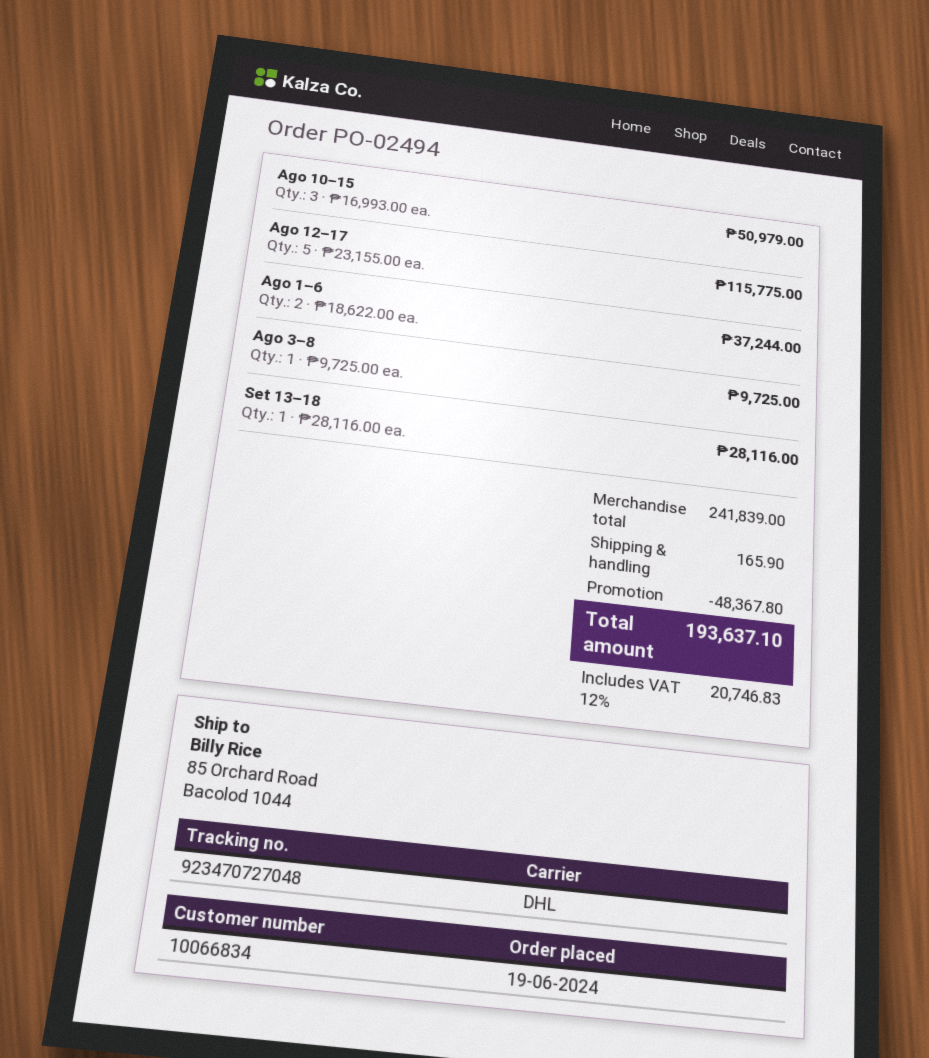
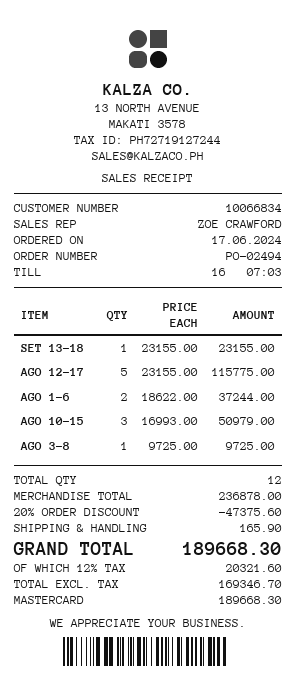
order date: 2024-06-19 -> 2024-06-17
Set 13–18: 1 x 28116.00 = 28116.00 -> 1 x 23155.00 = 23155.00
subtotal: 241839.00 -> 236878.00
discount: 48367.80 -> 47375.60
tax: 12% = 20746.83 -> 12% = 20321.60
total: 193637.10 -> 189668.30

